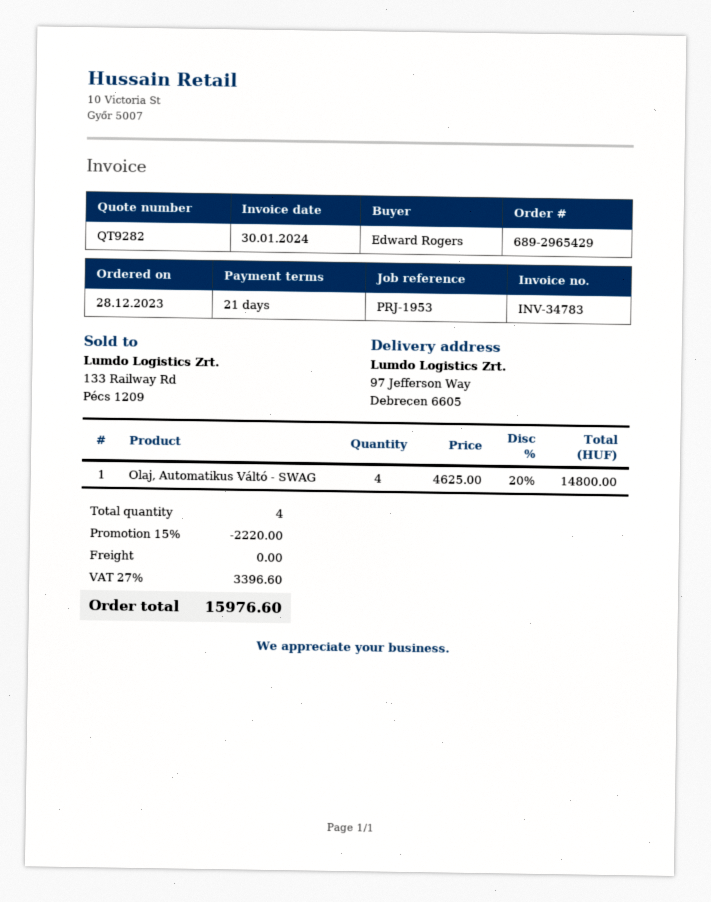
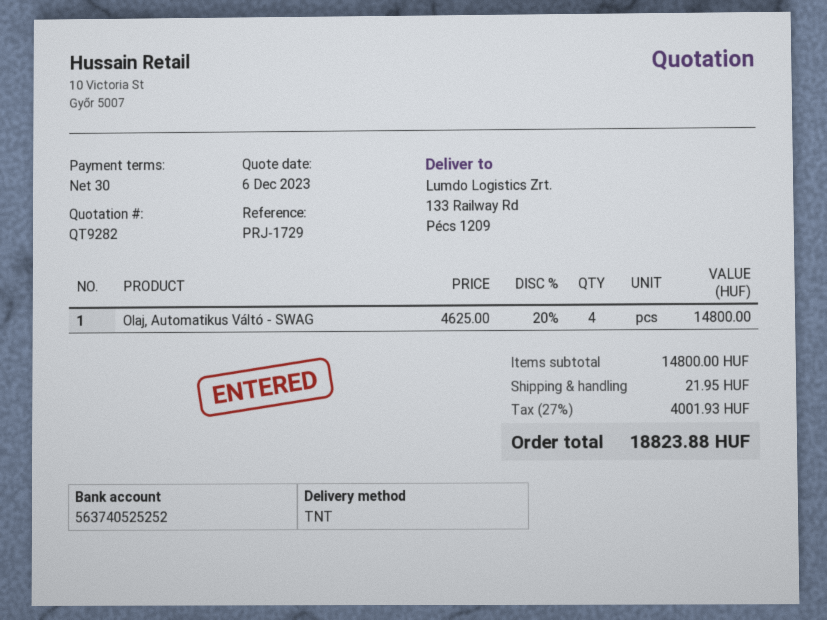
payment terms: 21 days -> 30 days
reference: PRJ-1953 -> PRJ-1729
ship to: 97 Jefferson Way, Debrecen 6605 -> 133 Railway Rd, Pécs 1209
discount: 15% = 2220.00 -> none
shipping: 0.00 -> 21.95
tax: 27% = 3396.60 -> 27% = 4001.93
total: 15976.60 -> 18823.88

